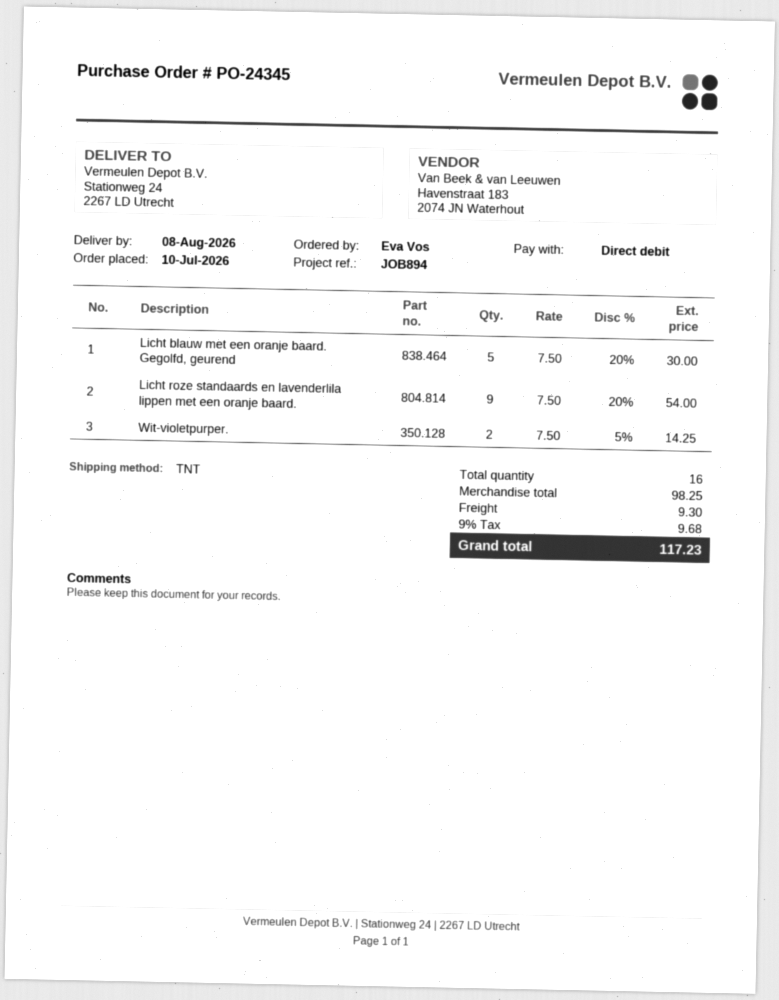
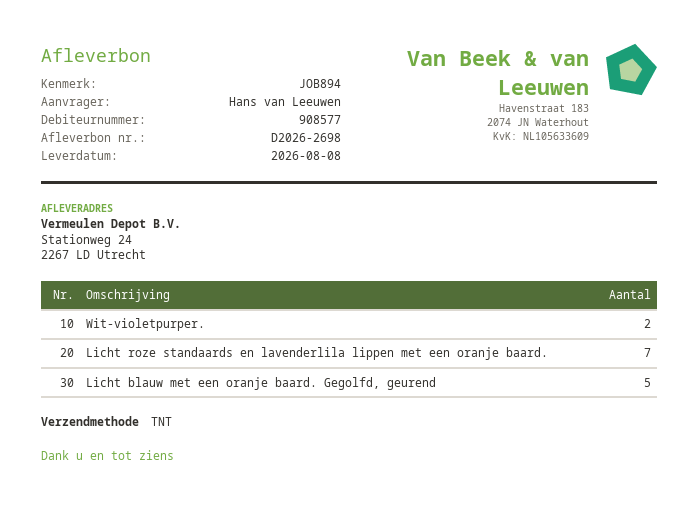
ordered by: Eva Vos -> Hans van Leeuwen
Licht roze standaards en lavenderlila lippen met een oranje baard.: 9 -> 7

